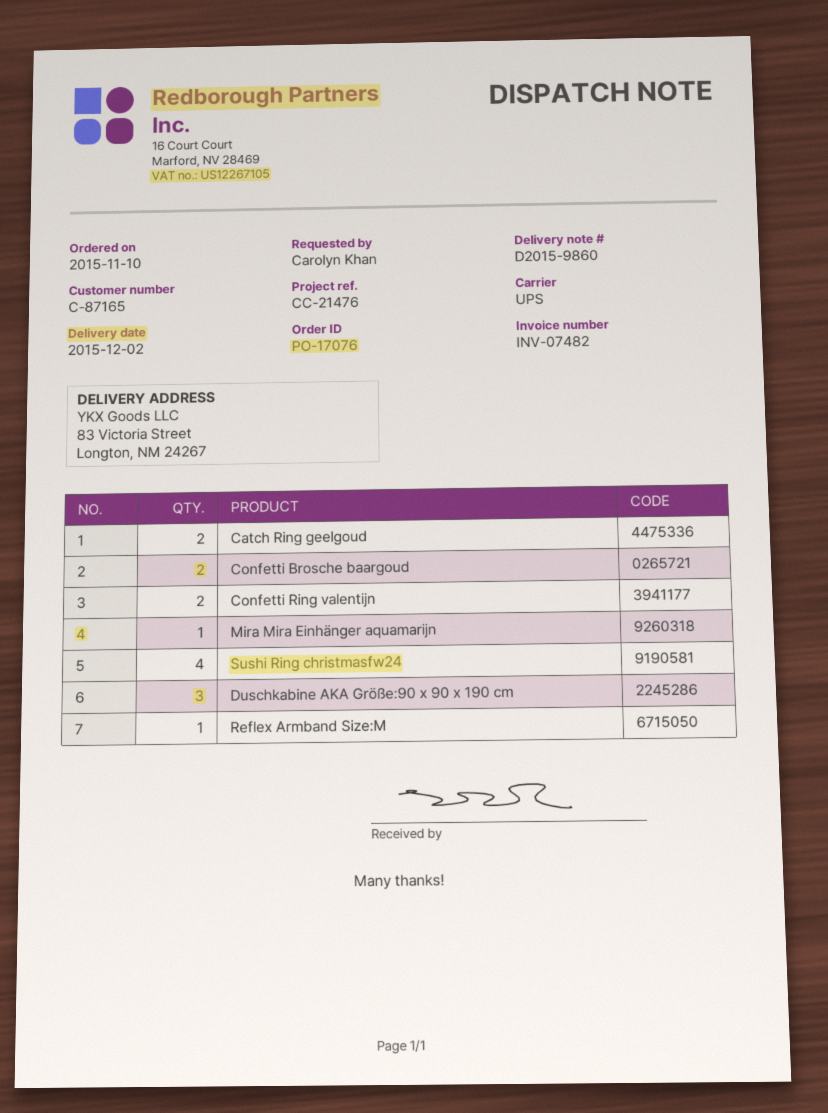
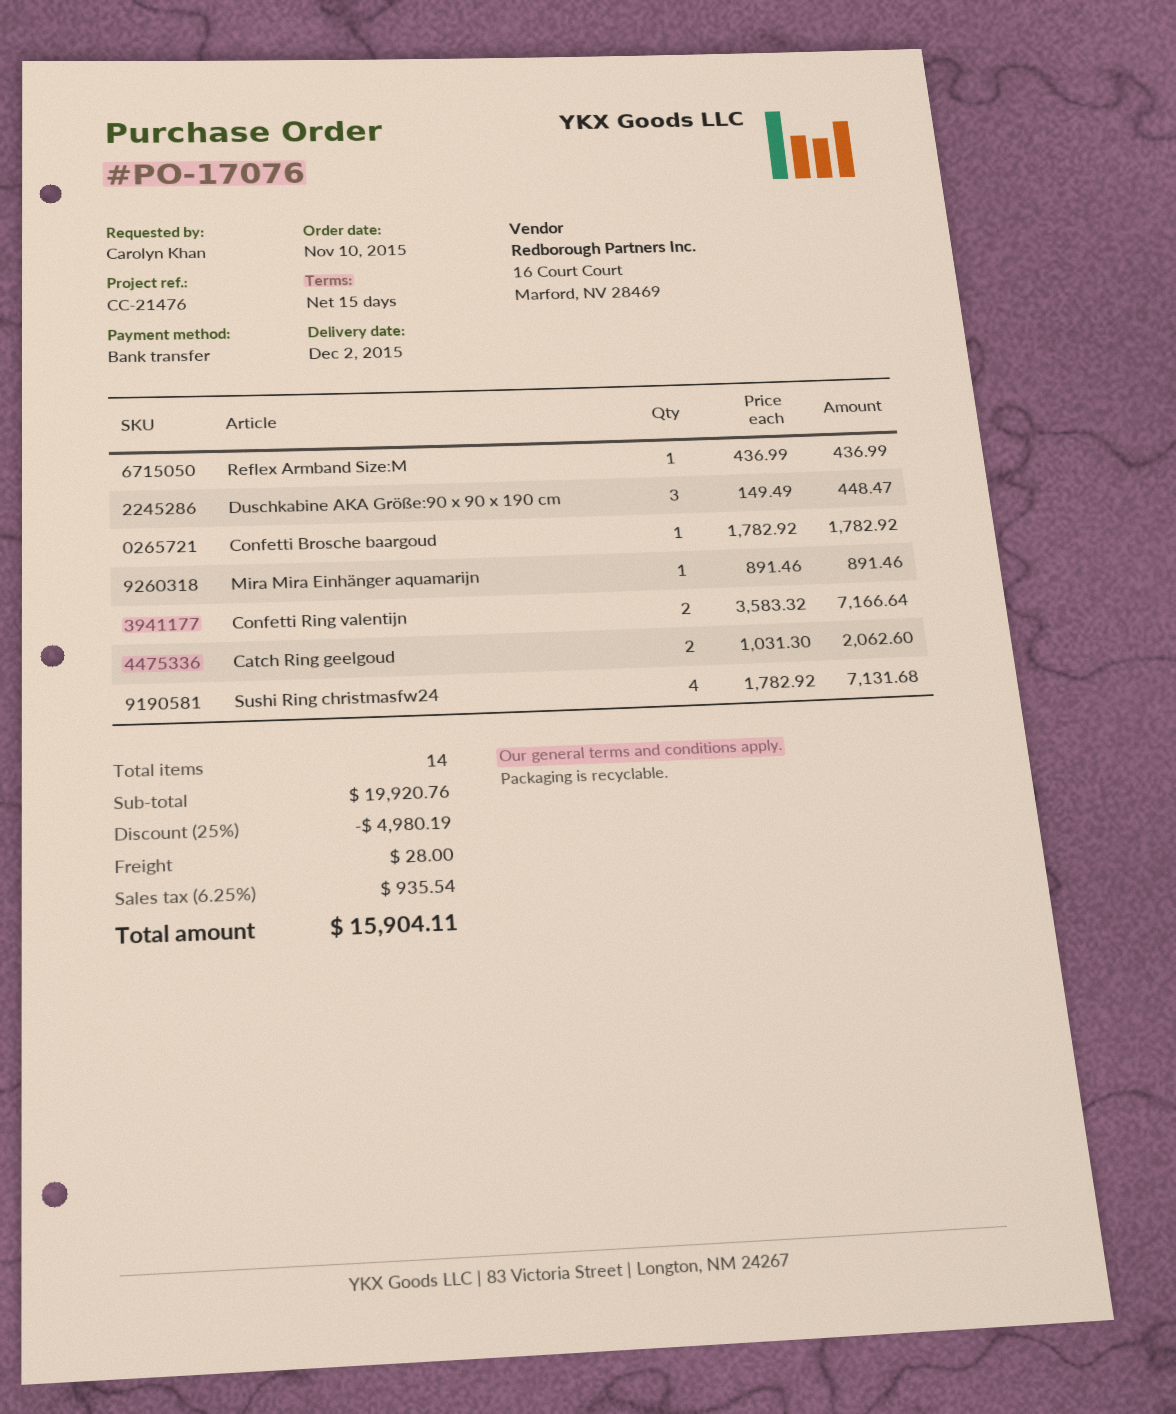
Confetti Brosche baargoud: 2 -> 1

